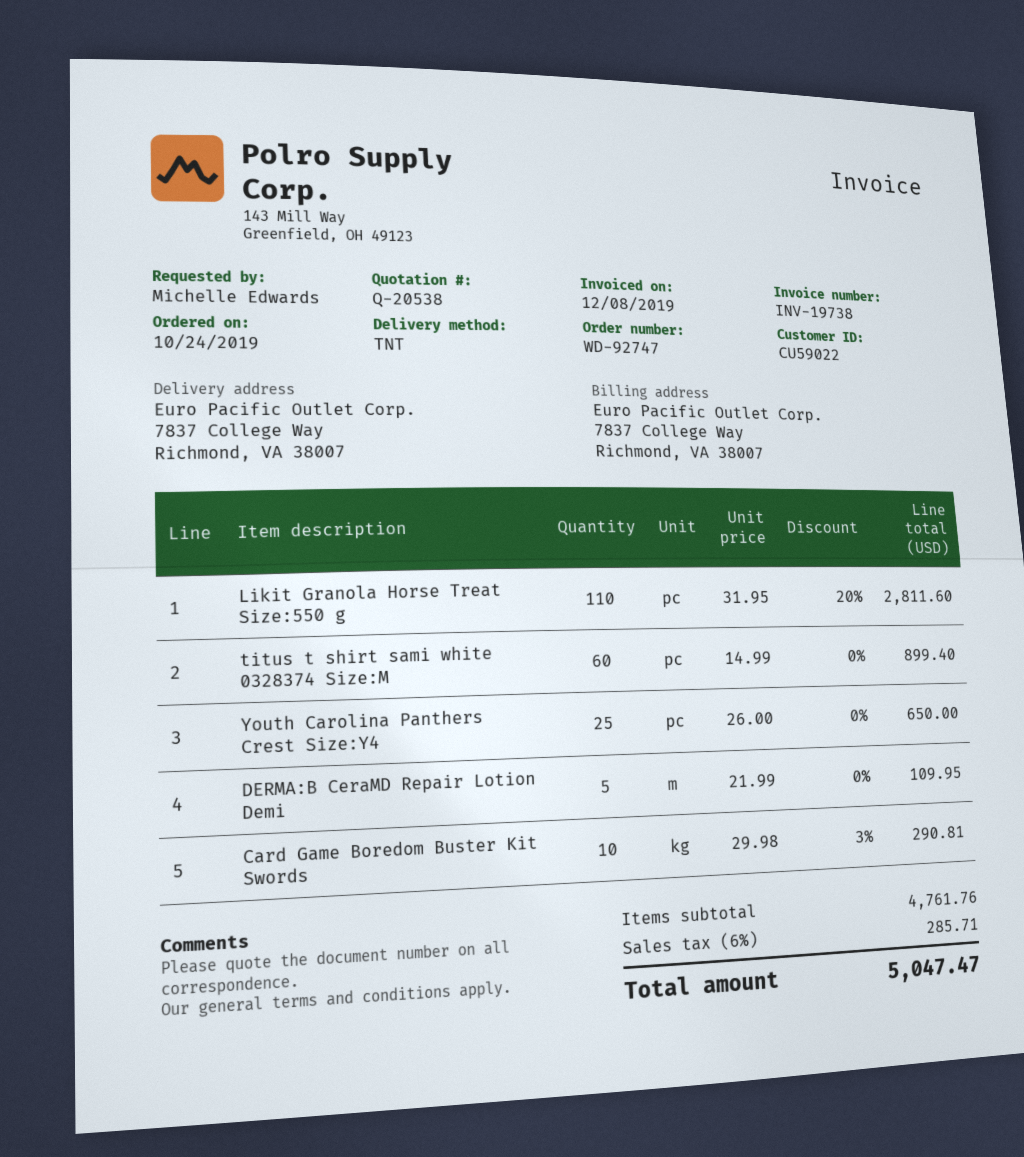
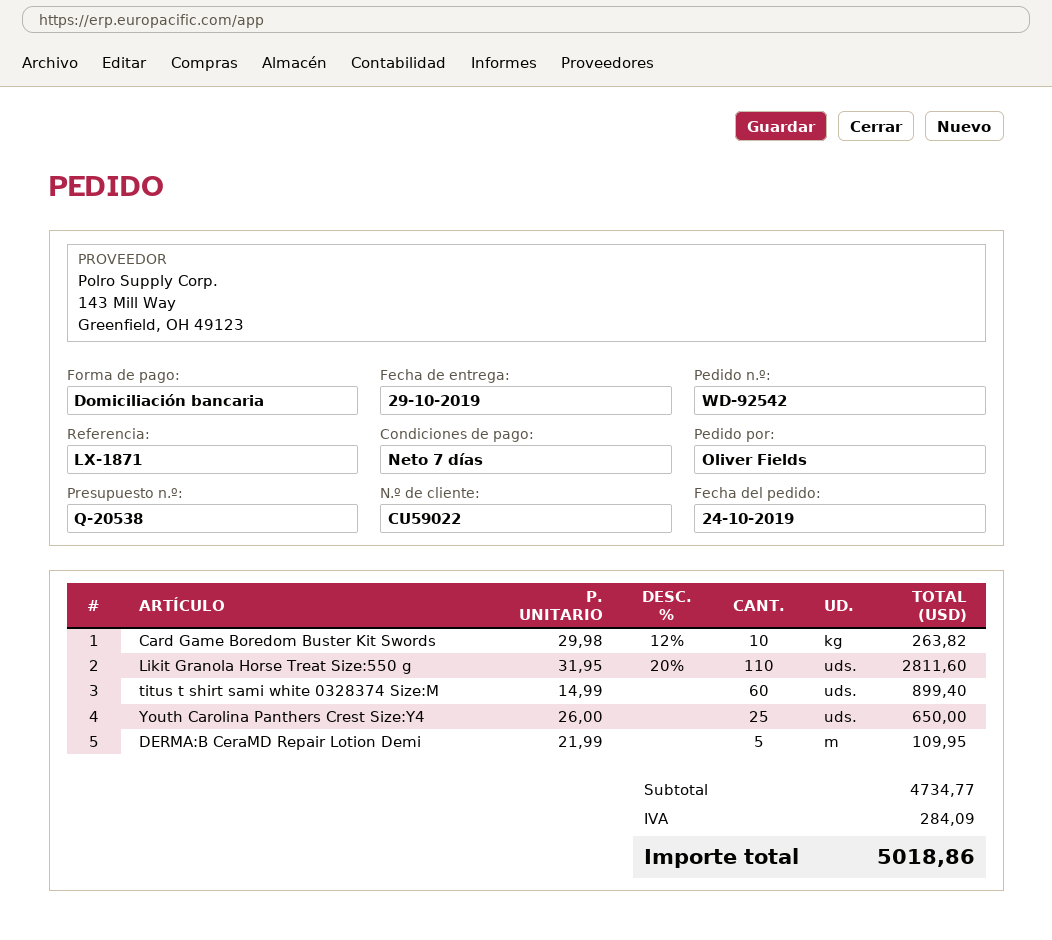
order number: WD-92747 -> WD-92542
ordered by: Michelle Edwards -> Oliver Fields
Card Game Boredom Buster Kit Swords: 10 x 29.98 - 3% = 290.81 -> 10 x 29.98 - 12% = 263.82
subtotal: 4761.76 -> 4734.77
tax: 285.71 -> 284.09
total: 5047.47 -> 5018.86

